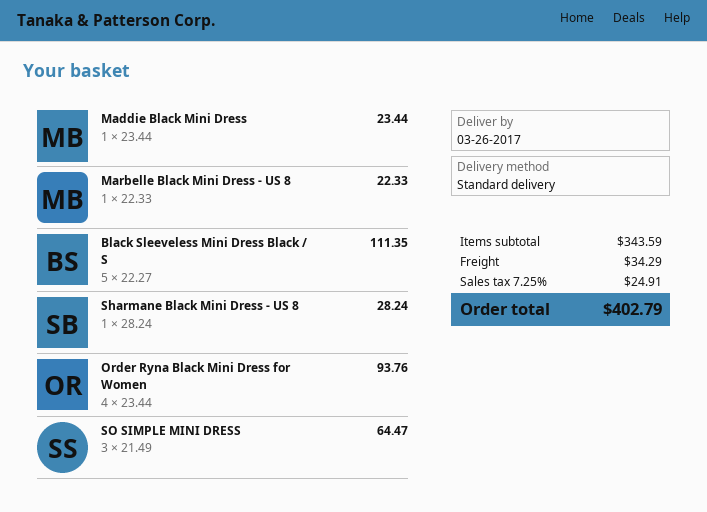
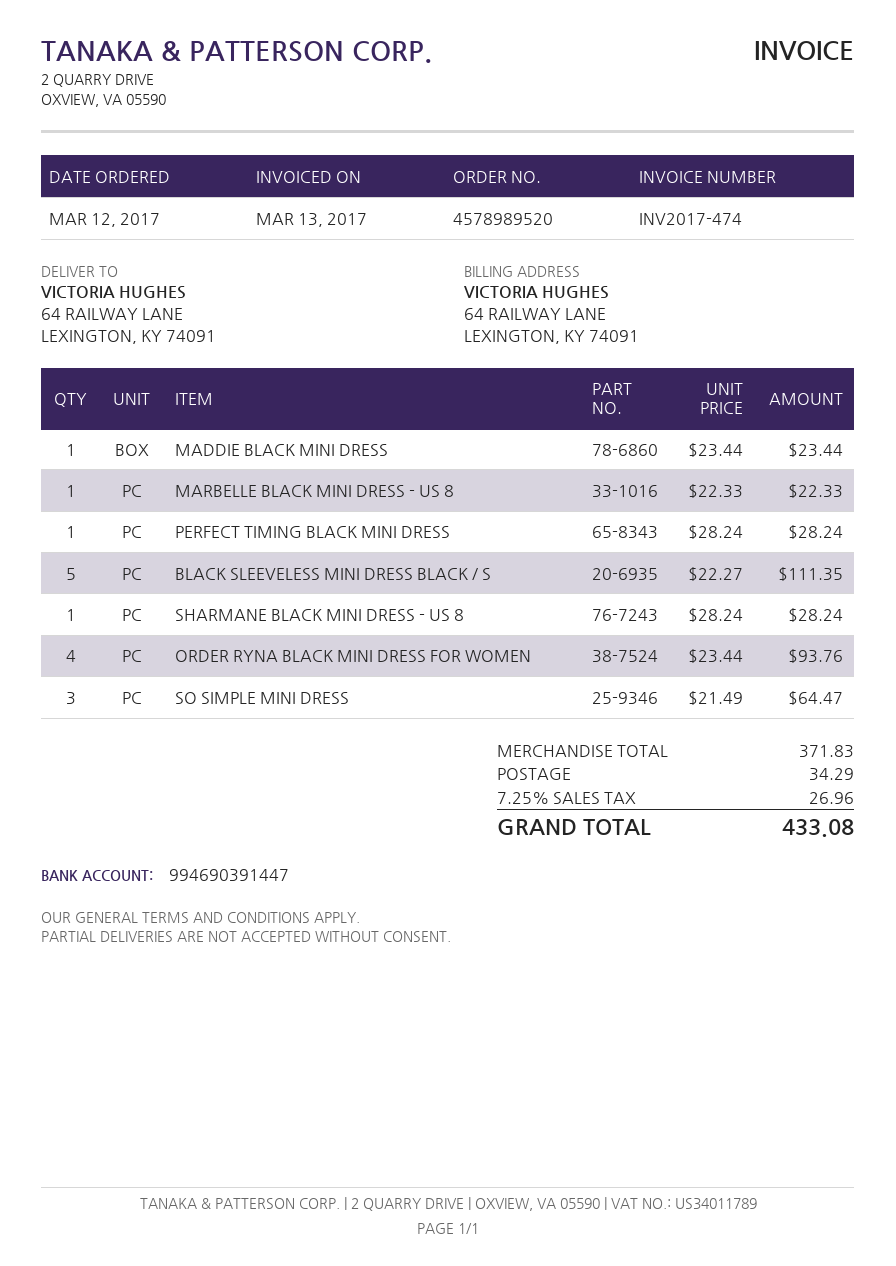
PERFECT TIMING BLACK MINI DRESS: none -> 1 x 28.24 = 28.24
subtotal: 343.59 -> 371.83
tax: 7.25% = 24.91 -> 7.25% = 26.96
total: 402.79 -> 433.08

